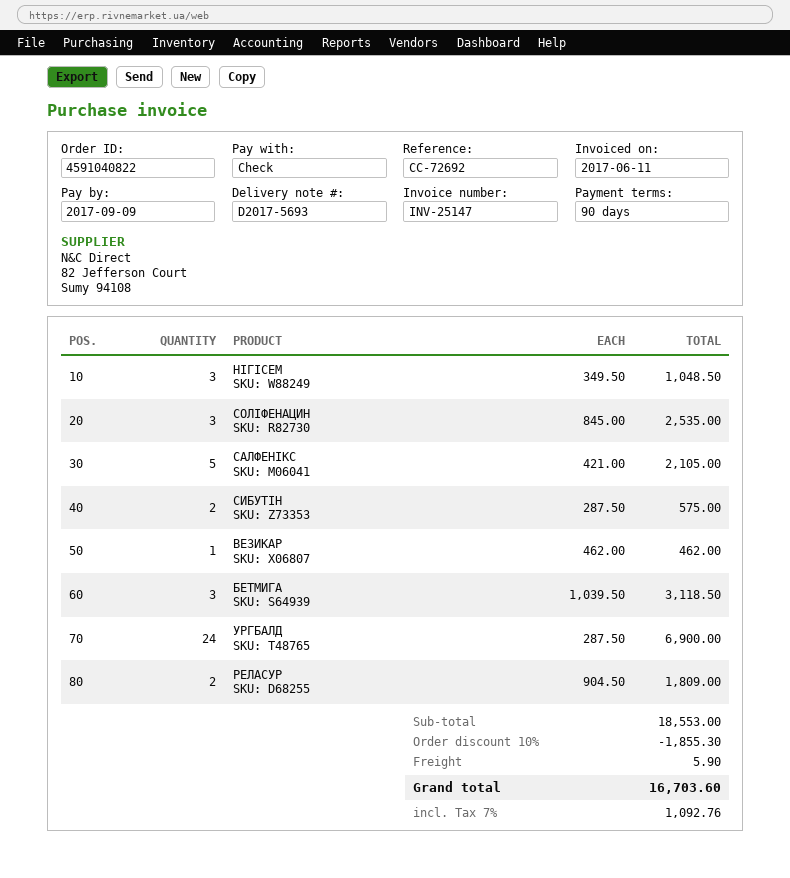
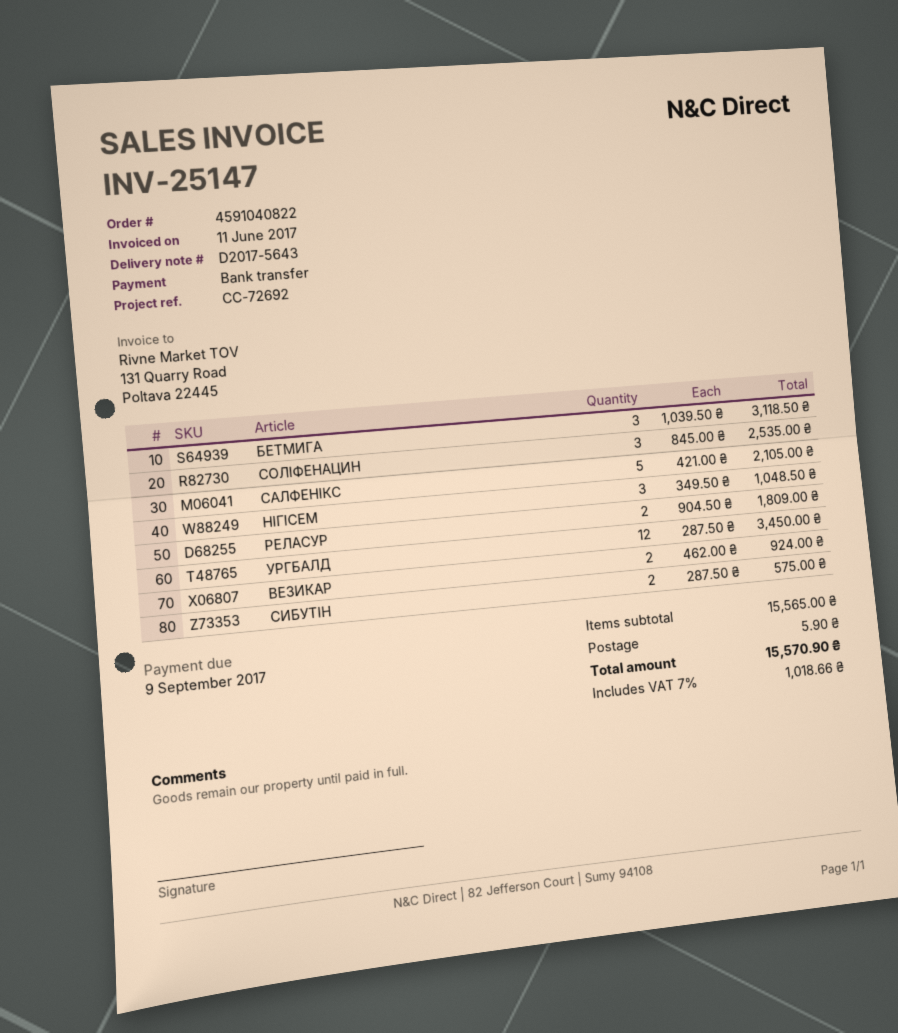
delivery note number: D2017-5693 -> D2017-5643
payment method: cheque -> bank transfer
ВЕЗИКАР: 1 x 462.00 = 462.00 -> 2 x 462.00 = 924.00
УРГБАЛД: 24 x 287.50 = 6900.00 -> 12 x 287.50 = 3450.00
subtotal: 18553.00 -> 15565.00
discount: 10% = 1855.30 -> none
tax: 7% = 1092.76 -> 7% = 1018.66
total: 16703.60 -> 15570.90

